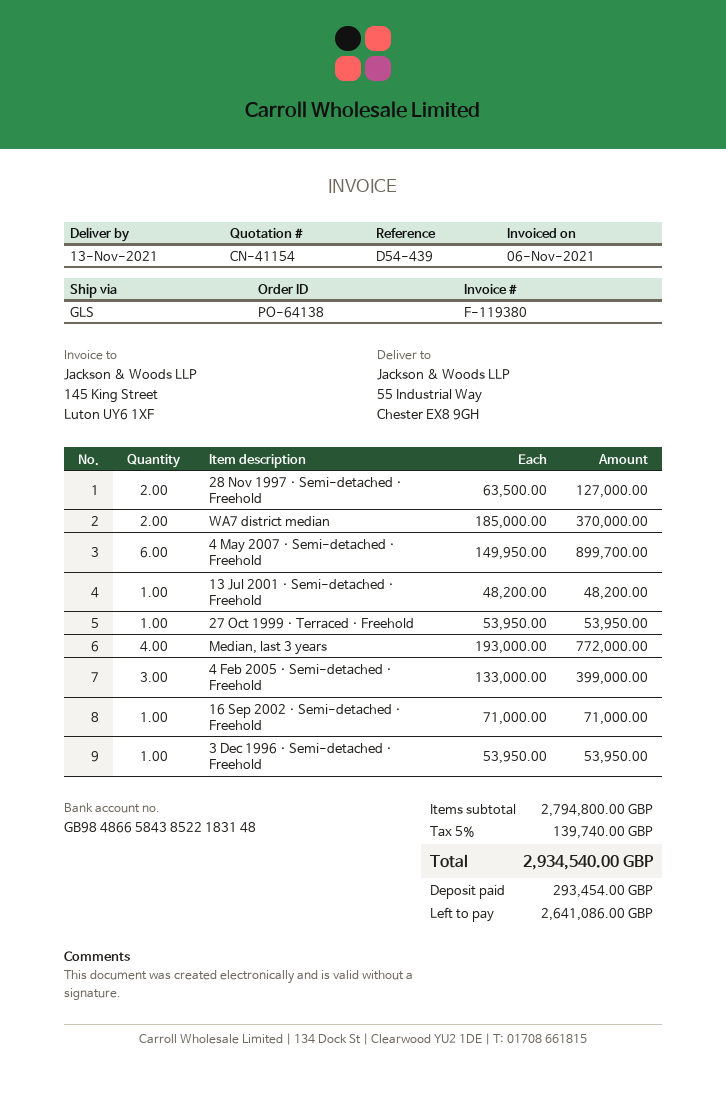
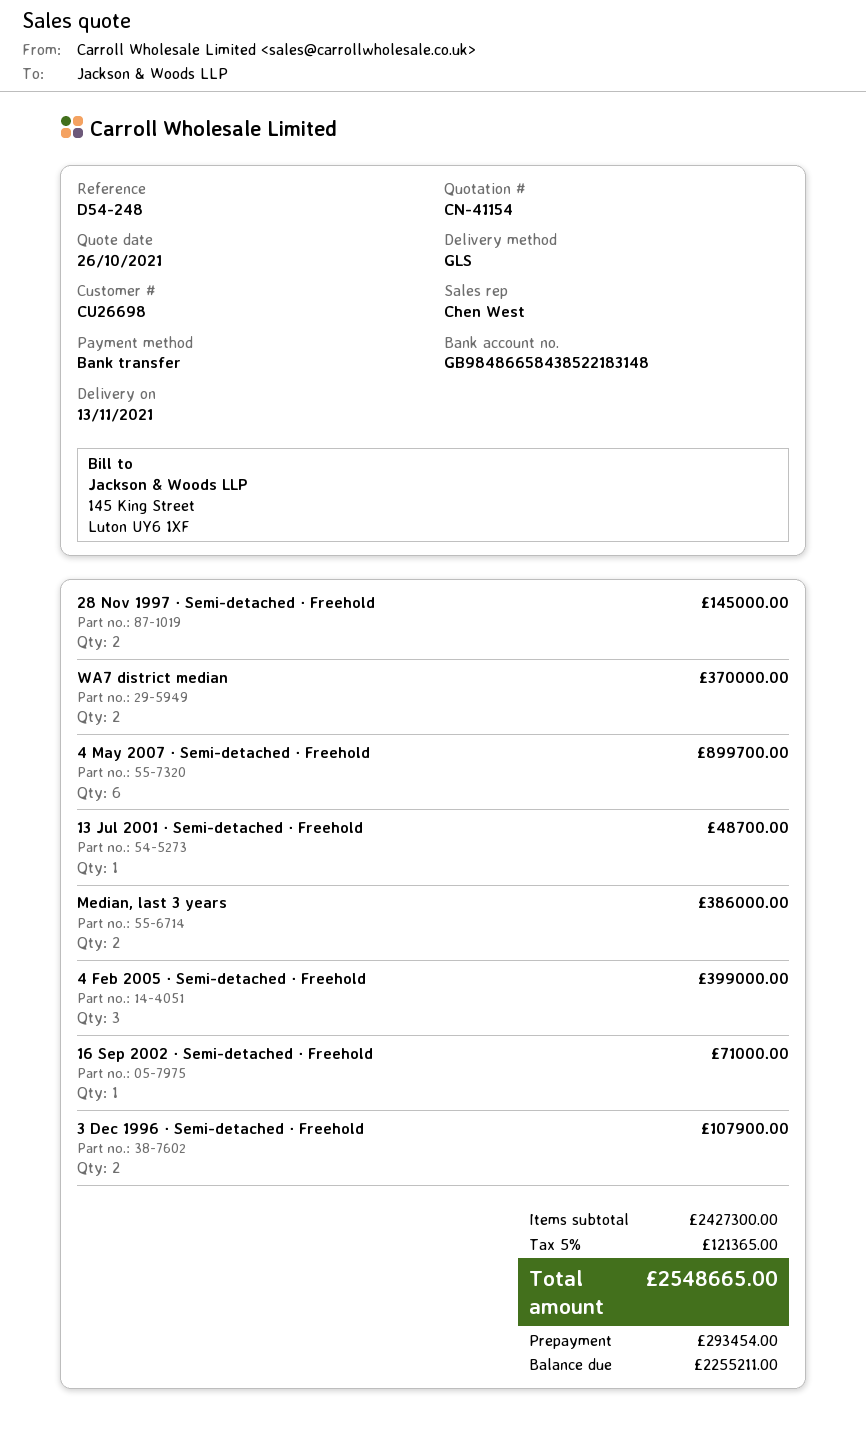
reference: D54-439 -> D54-248
28 Nov 1997 · Semi-detached · Freehold: 2 for 127000.00 -> 2 for 145000.00
13 Jul 2001 · Semi-detached · Freehold: 1 for 48200.00 -> 1 for 48700.00
27 Oct 1999 · Terraced · Freehold: 1 for 53950.00 -> none
Median, last 3 years: 4 for 772000.00 -> 2 for 386000.00
3 Dec 1996 · Semi-detached · Freehold: 1 for 53950.00 -> 2 for 107900.00
subtotal: 2794800.00 -> 2427300.00
tax: 5% = 139740.00 -> 5% = 121365.00
total: 2934540.00 -> 2548665.00
balance: 2641086.00 -> 2255211.00

